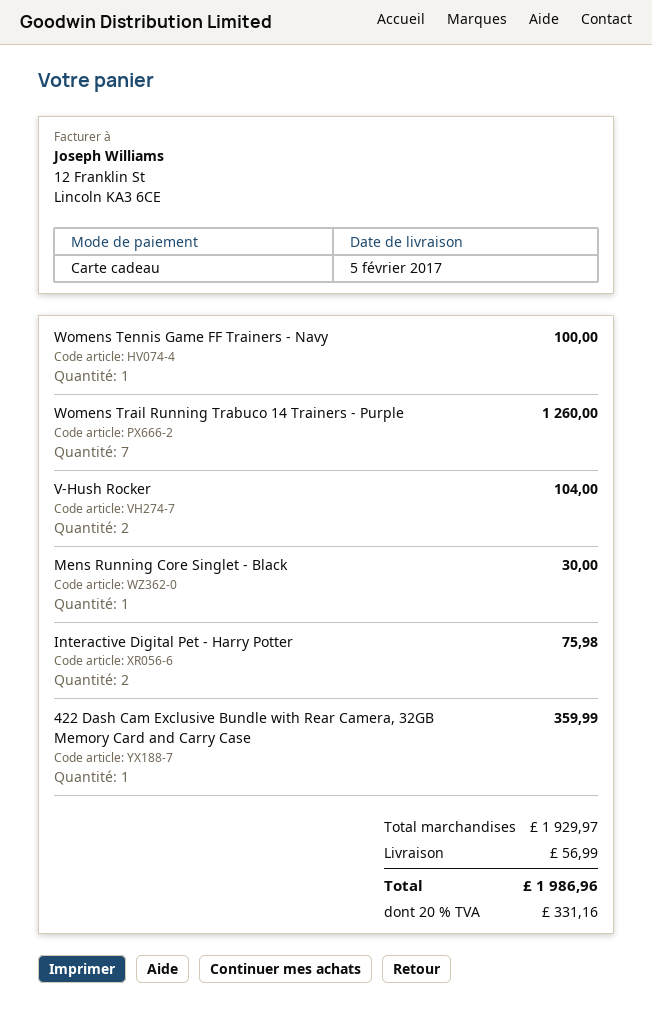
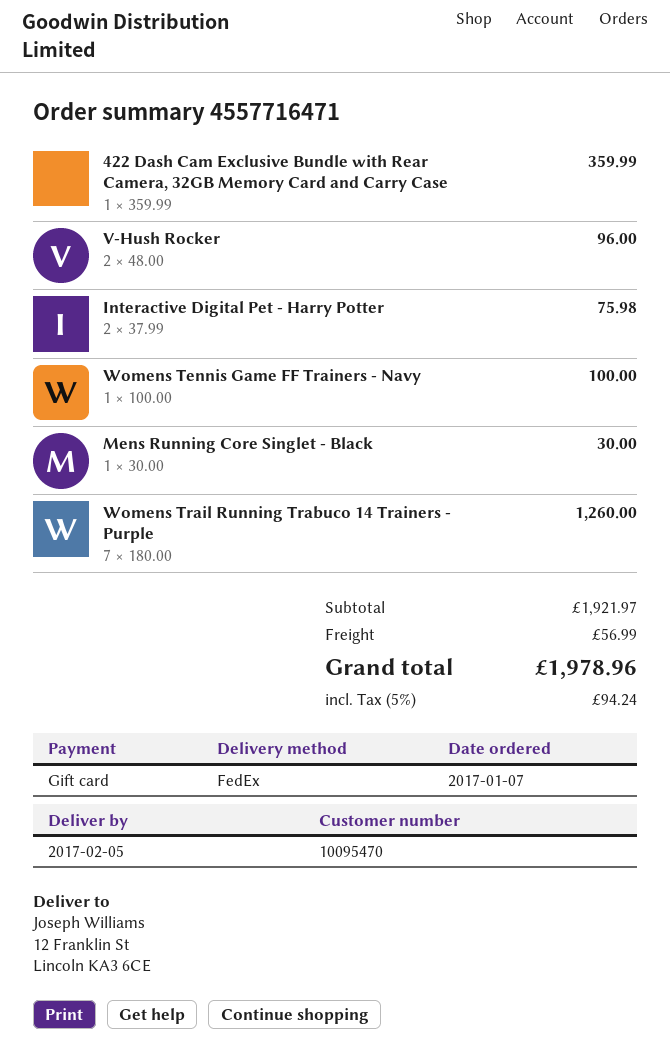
V-Hush Rocker: 2 for 104.00 -> 2 for 96.00
subtotal: 1929.97 -> 1921.97
tax: 20% = 331.16 -> 5% = 94.24
total: 1986.96 -> 1978.96

